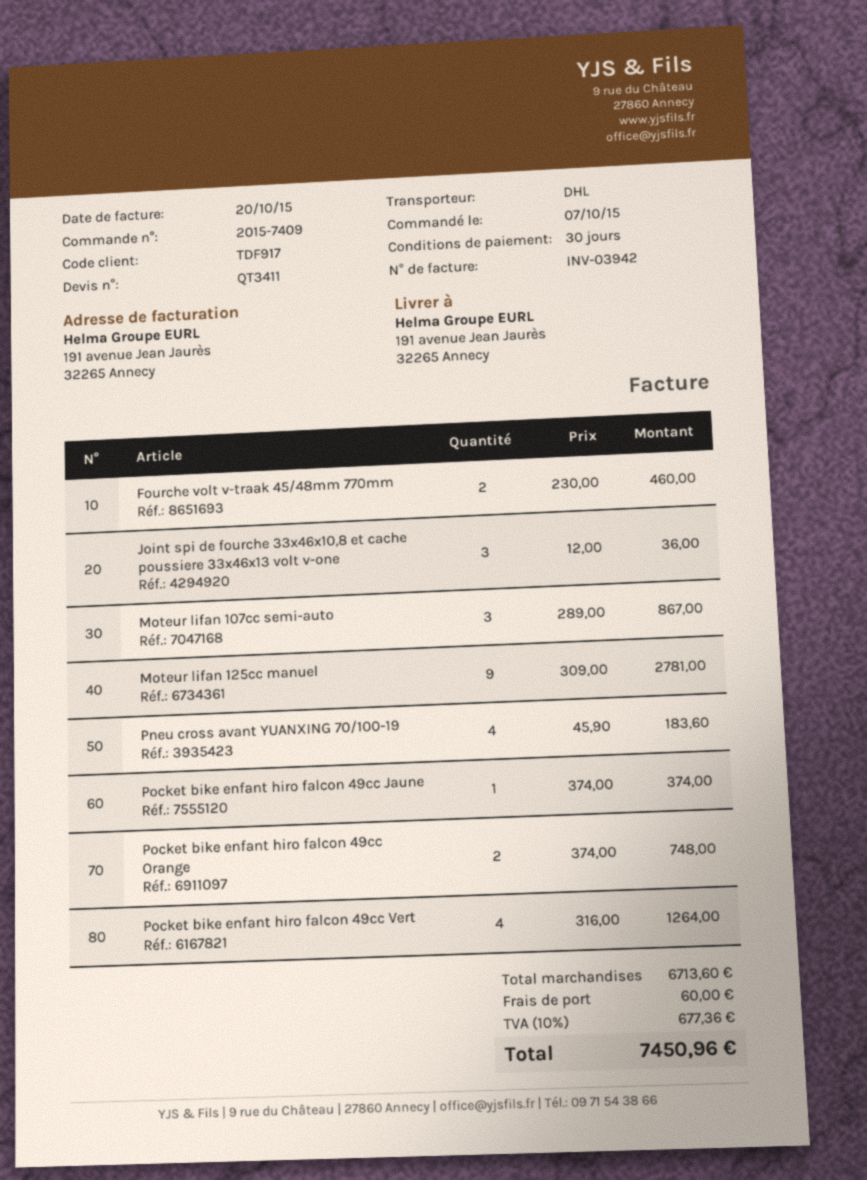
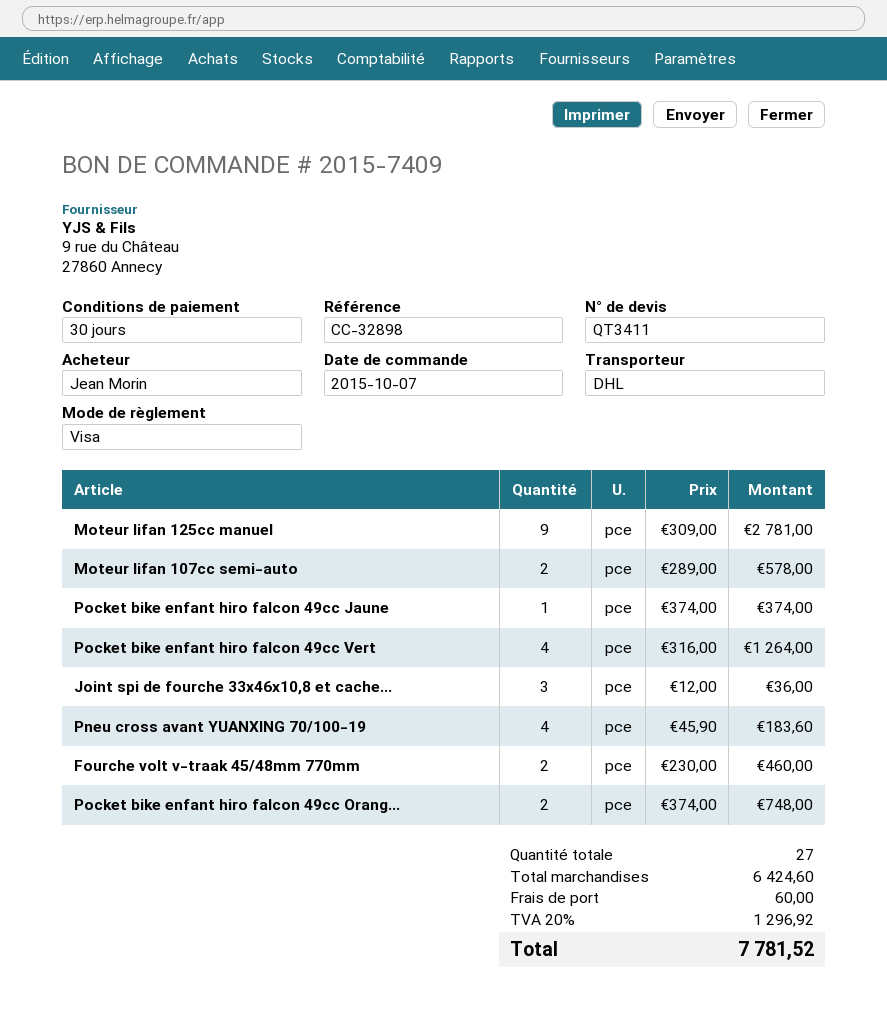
Moteur lifan 107cc semi-auto: 3 x 289.00 = 867.00 -> 2 x 289.00 = 578.00
subtotal: 6713.60 -> 6424.60
tax: 10% = 677.36 -> 20% = 1296.92
total: 7450.96 -> 7781.52

